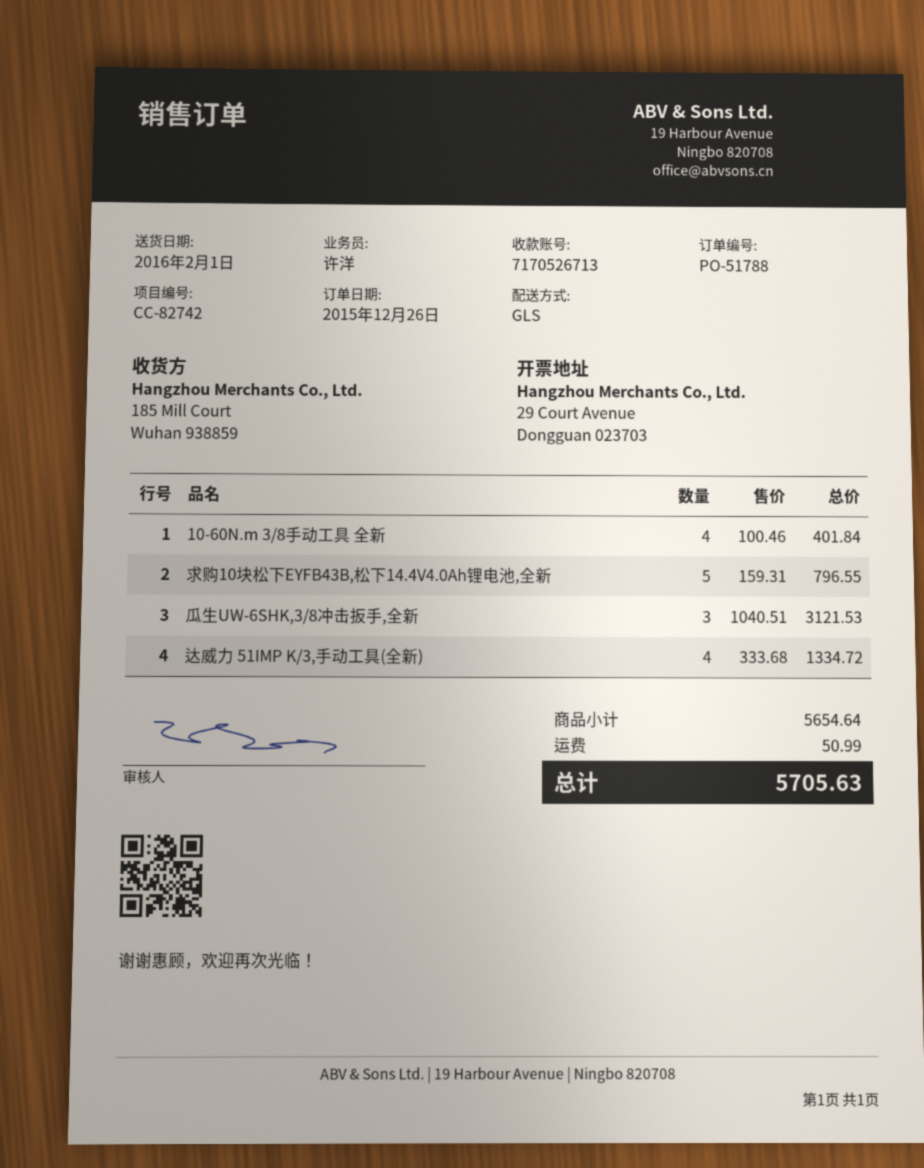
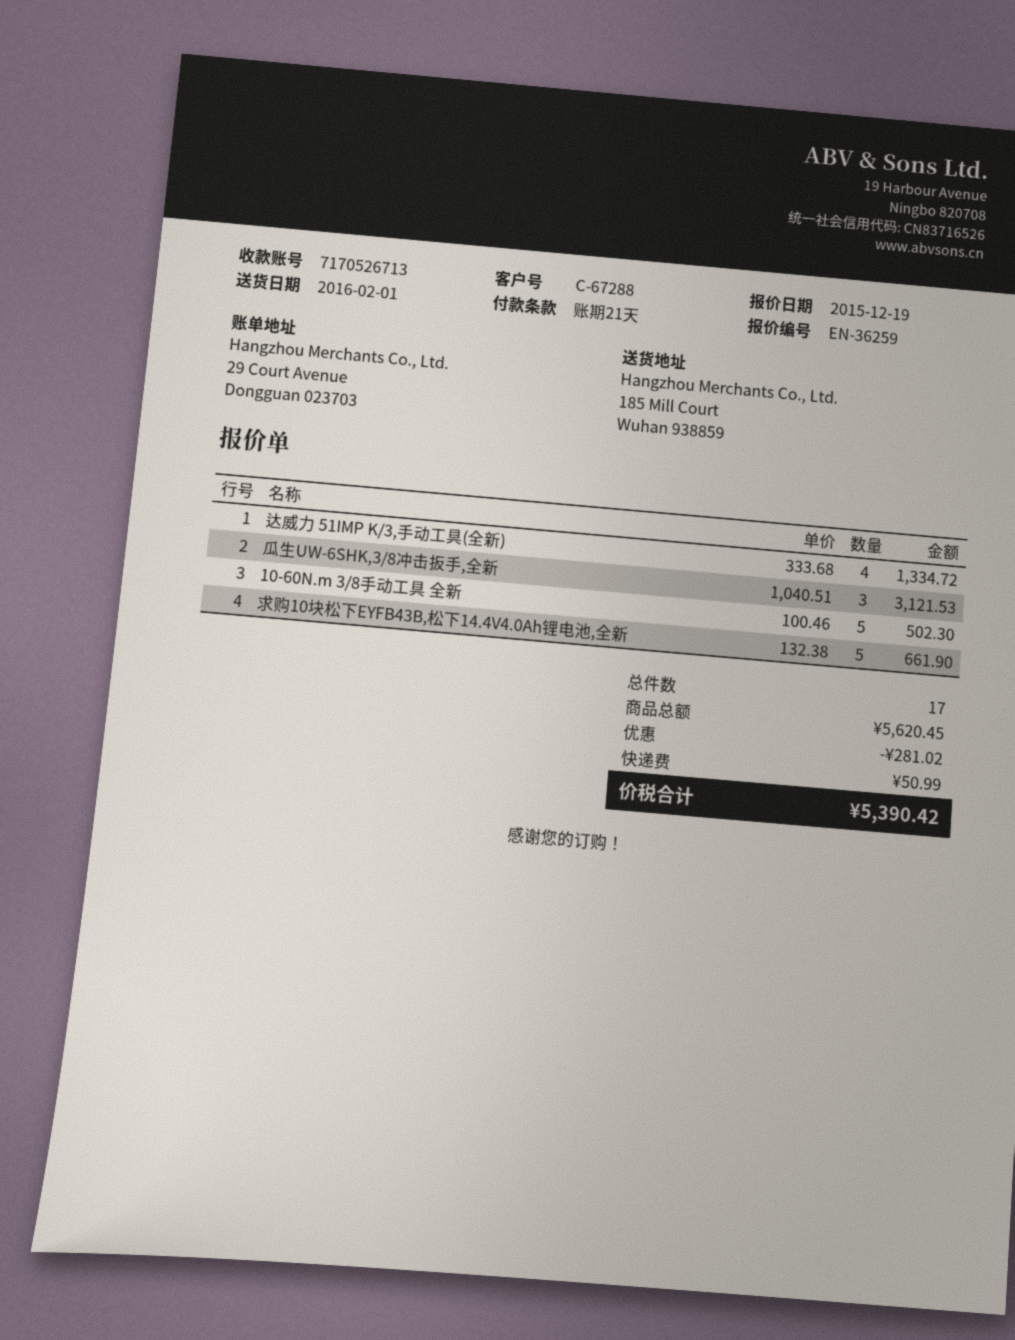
10-60N.m 3/8手动工具 全新: 4 x 100.46 = 401.84 -> 5 x 100.46 = 502.30
求购10块松下EYFB43B,松下14.4V4.0Ah锂电池,全新: 5 x 159.31 = 796.55 -> 5 x 132.38 = 661.90
subtotal: 5654.64 -> 5620.45
discount: none -> 281.02
total: 5705.63 -> 5390.42

